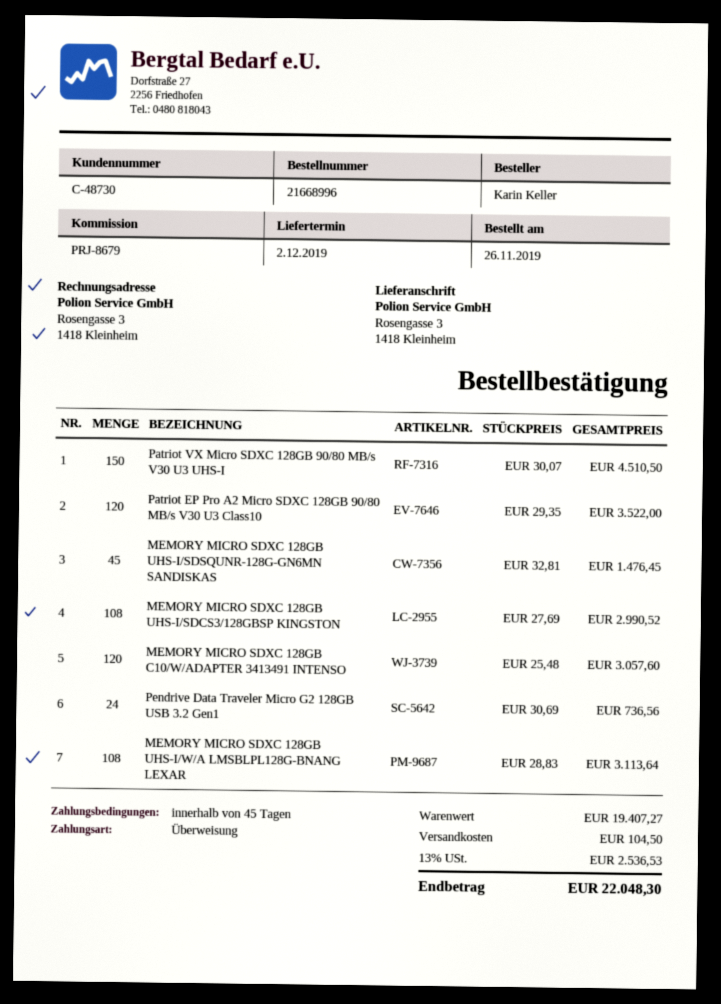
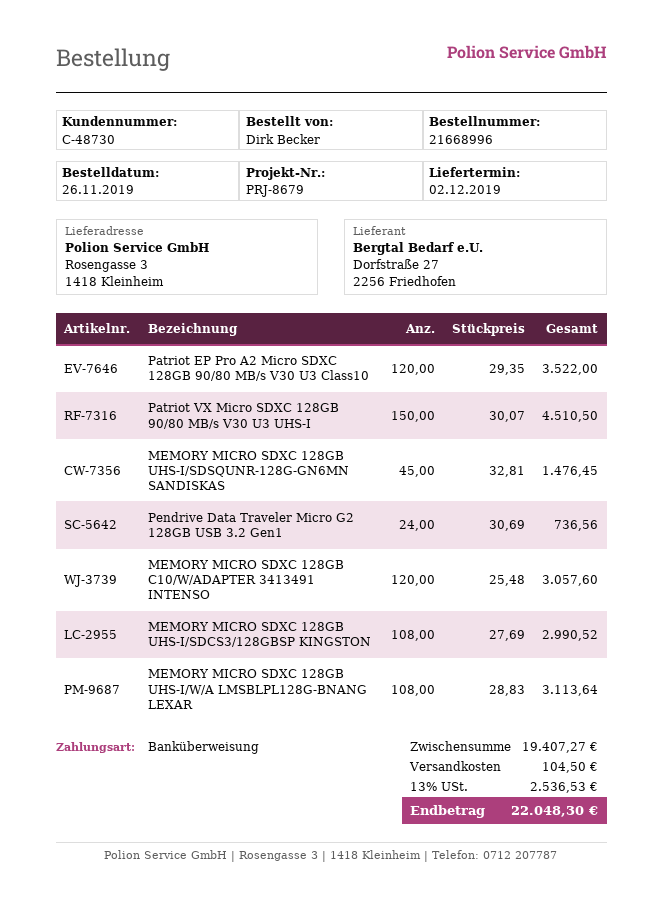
ordered by: Karin Keller -> Dirk Becker

